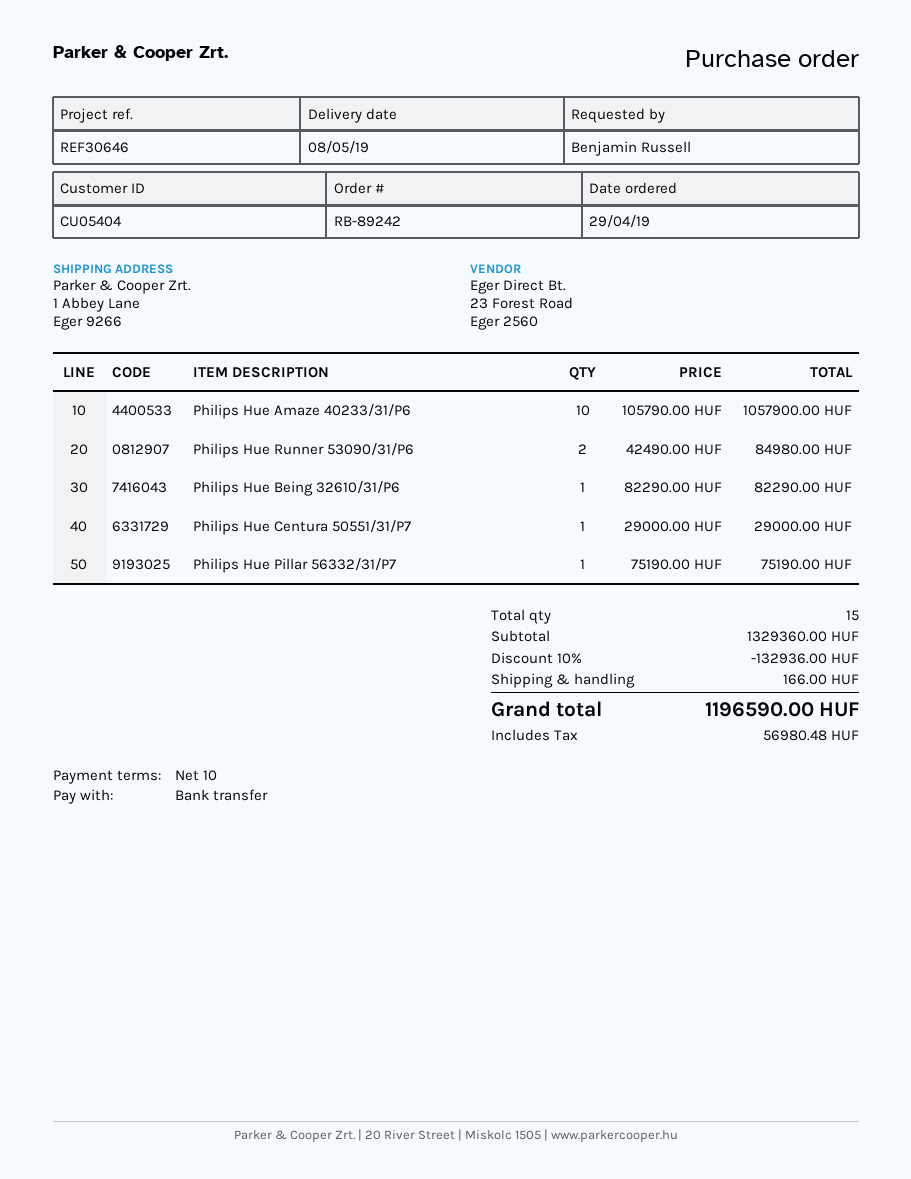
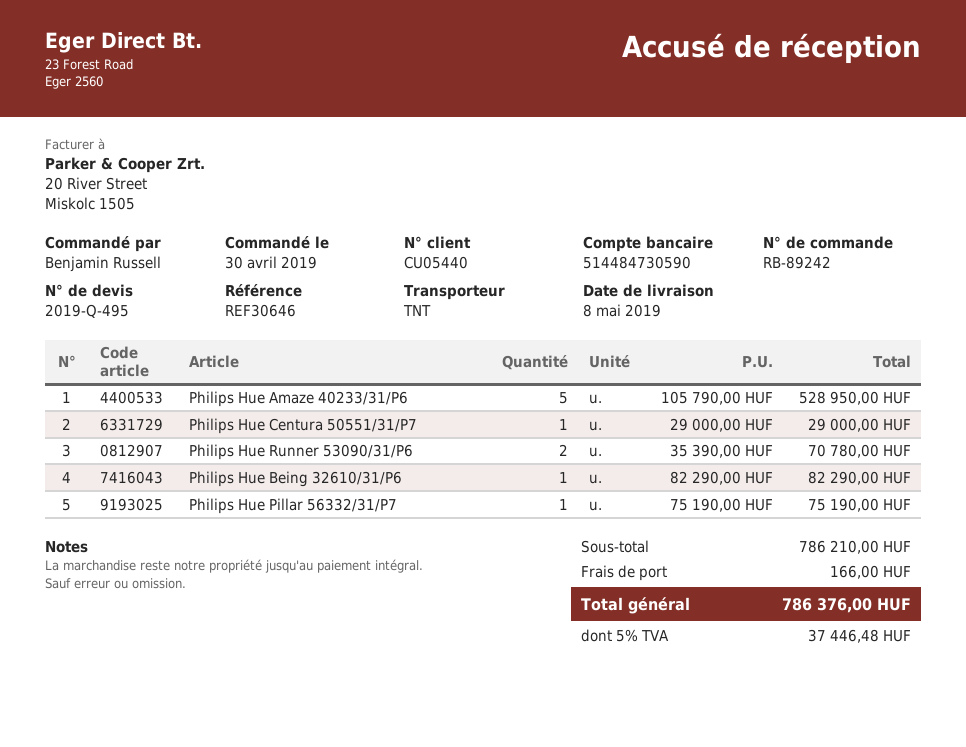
order date: 2019-04-29 -> 2019-04-30
customer number: CU05404 -> CU05440
Philips Hue Amaze 40233/31/P6: 10 x 105790.00 = 1057900.00 -> 5 x 105790.00 = 528950.00
Philips Hue Runner 53090/31/P6: 2 x 42490.00 = 84980.00 -> 2 x 35390.00 = 70780.00
subtotal: 1329360.00 -> 786210.00
discount: 10% = 132936.00 -> none
tax: 56980.48 -> 37446.48
total: 1196590.00 -> 786376.00

